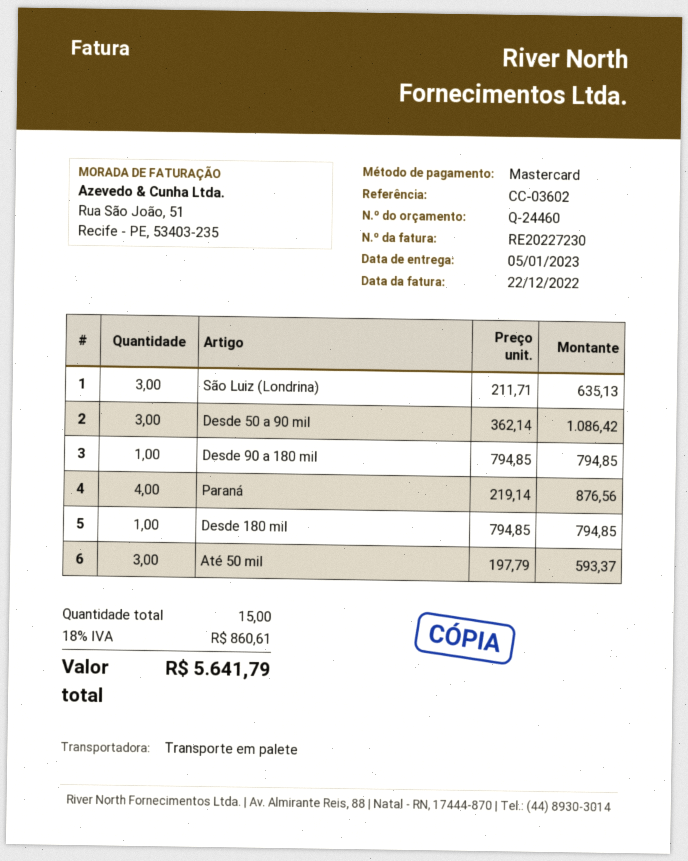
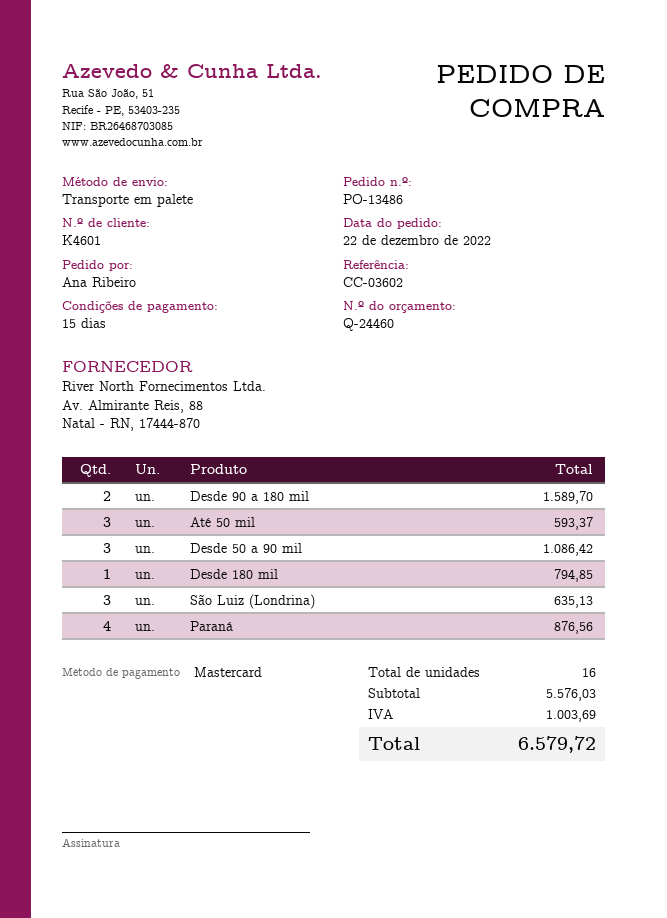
Desde 90 a 180 mil: 1 for 794.85 -> 2 for 1589.70
total quantity: 15 -> 16
tax: 860.61 -> 1003.69
total: 5641.79 -> 6579.72

